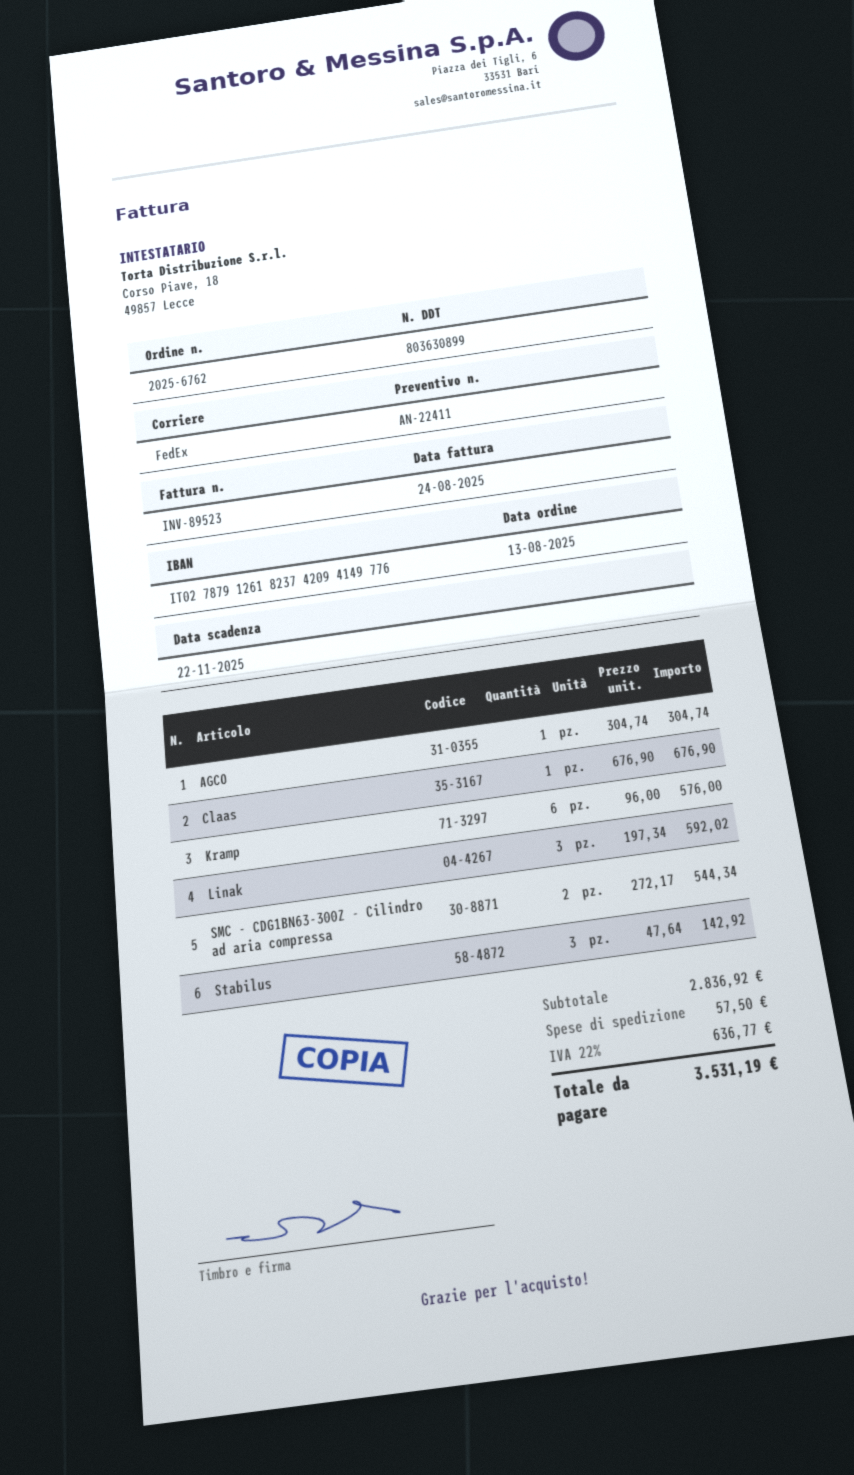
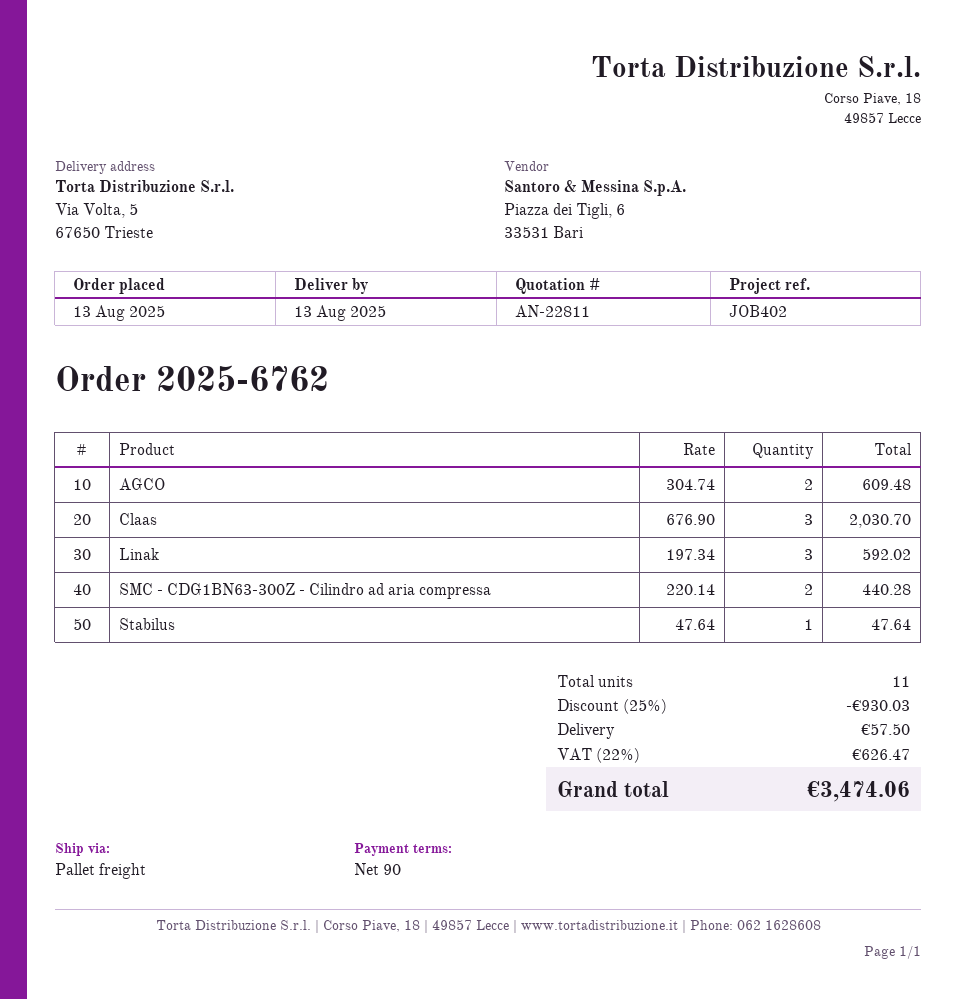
quote number: AN-22411 -> AN-22811
shipping method: FedEx -> pallet freight
AGCO: 1 x 304.74 = 304.74 -> 2 x 304.74 = 609.48
Claas: 1 x 676.90 = 676.90 -> 3 x 676.90 = 2030.70
Kramp: 6 x 96.00 = 576.00 -> none
SMC - CDG1BN63-300Z - Cilindro ad aria compressa: 2 x 272.17 = 544.34 -> 2 x 220.14 = 440.28
Stabilus: 3 x 47.64 = 142.92 -> 1 x 47.64 = 47.64
discount: none -> 25% = 930.03
tax: 22% = 636.77 -> 22% = 626.47
total: 3531.19 -> 3474.06

